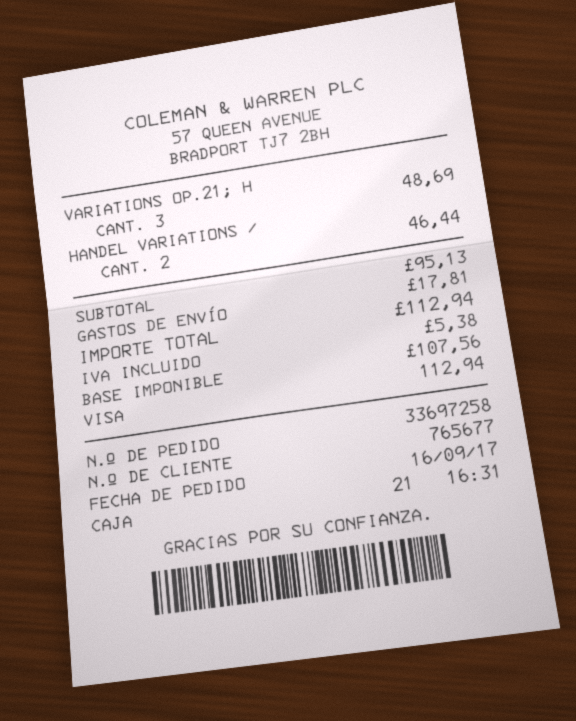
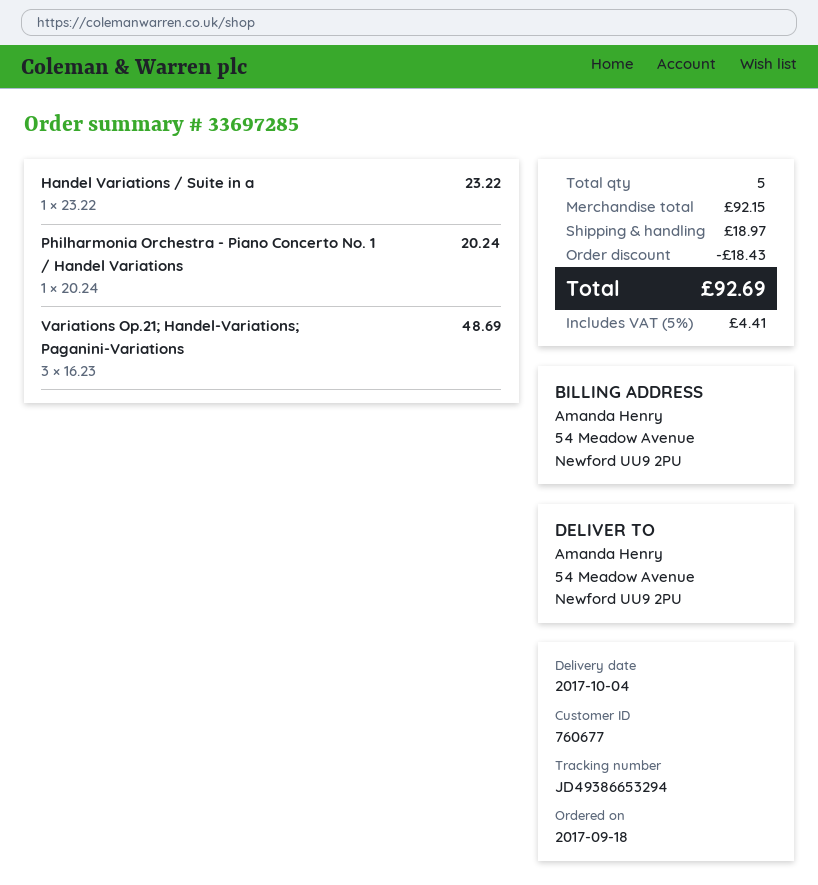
order number: 33697258 -> 33697285
order date: 2017-09-16 -> 2017-09-18
customer number: 765677 -> 760677
HANDEL VARIATIONS /: 2 for 46.44 -> 1 for 23.22
Philharmonia Orchestra - Piano Concerto No. 1 / Handel Variations: none -> 1 for 20.24
subtotal: 95.13 -> 92.15
discount: none -> 18.43
shipping: 17.81 -> 18.97
tax: 5.38 -> 4.41
total: 112.94 -> 92.69

